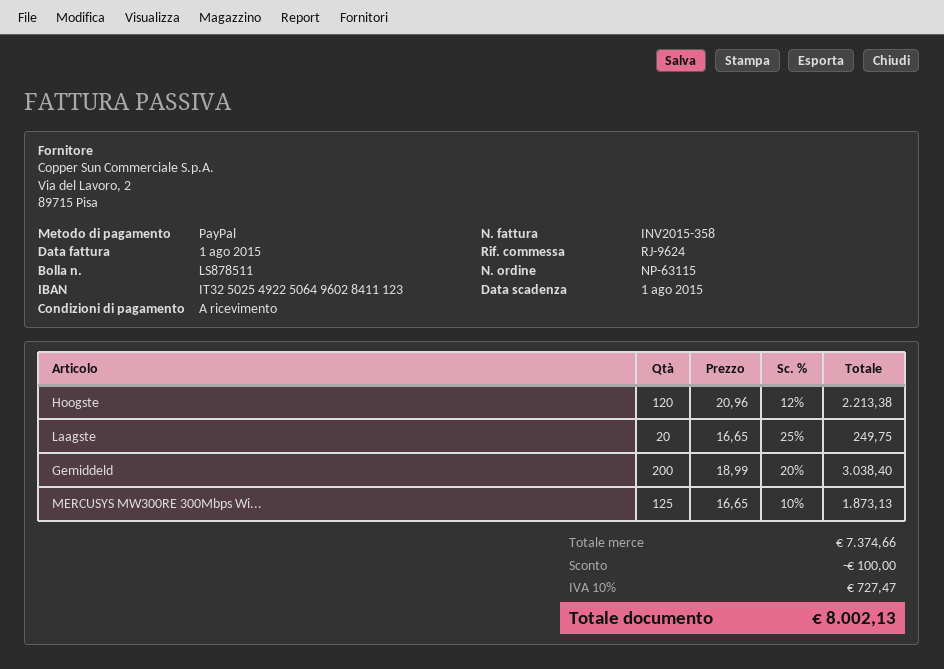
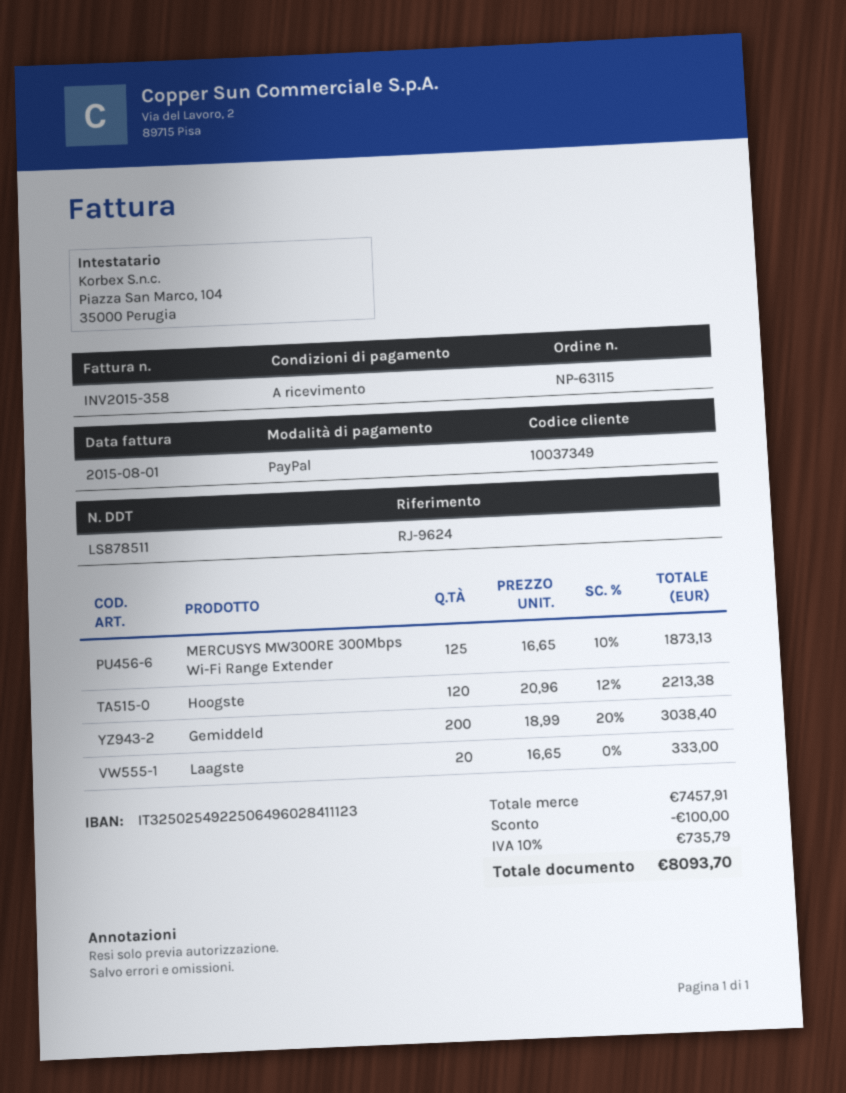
Laagste: 20 x 16.65 - 25% = 249.75 -> 20 x 16.65 = 333.00
subtotal: 7374.66 -> 7457.91
tax: 10% = 727.47 -> 10% = 735.79
total: 8002.13 -> 8093.70

